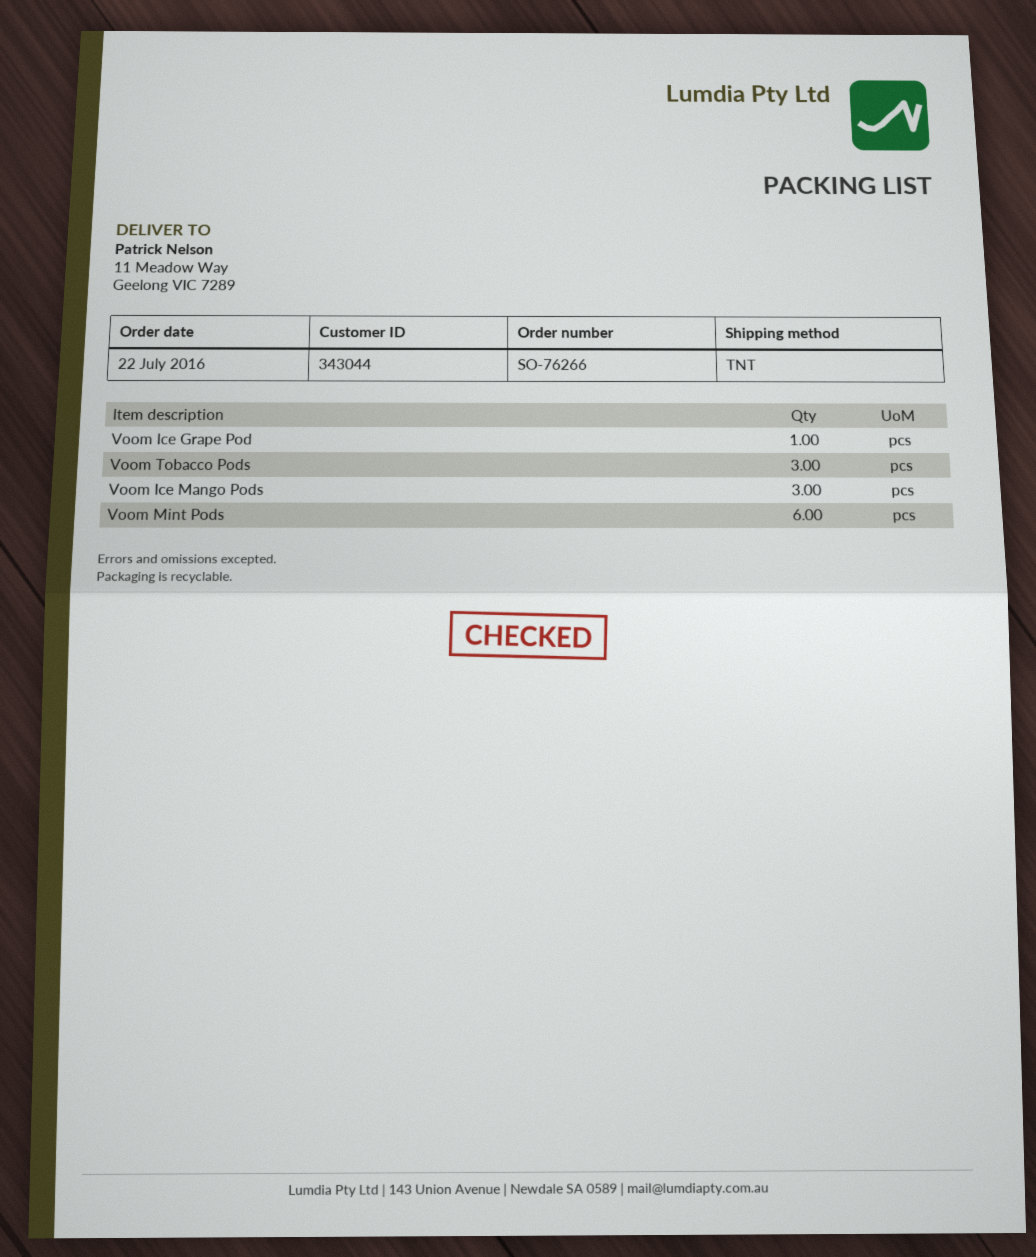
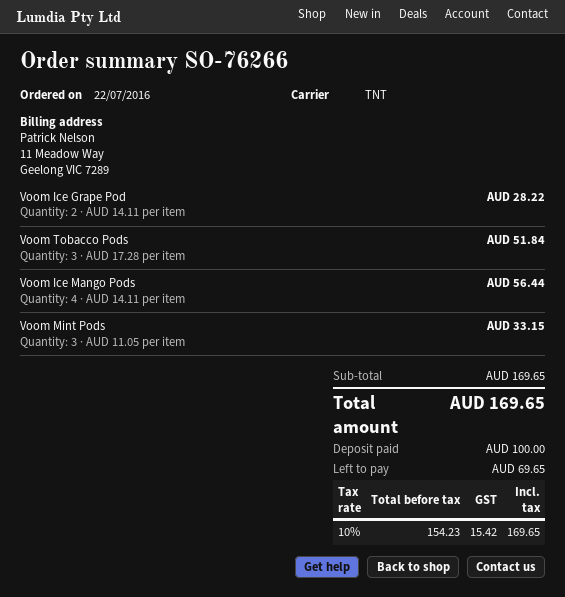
Voom Ice Grape Pod: 1 -> 2
Voom Ice Mango Pods: 3 -> 4
Voom Mint Pods: 6 -> 3

